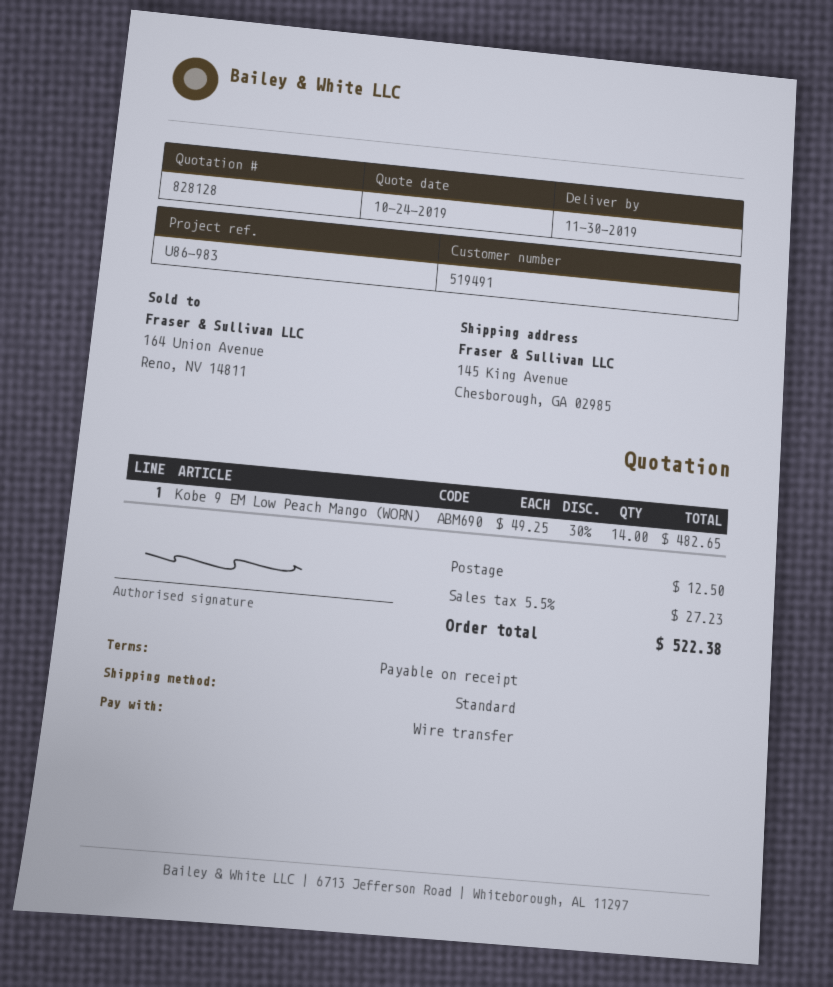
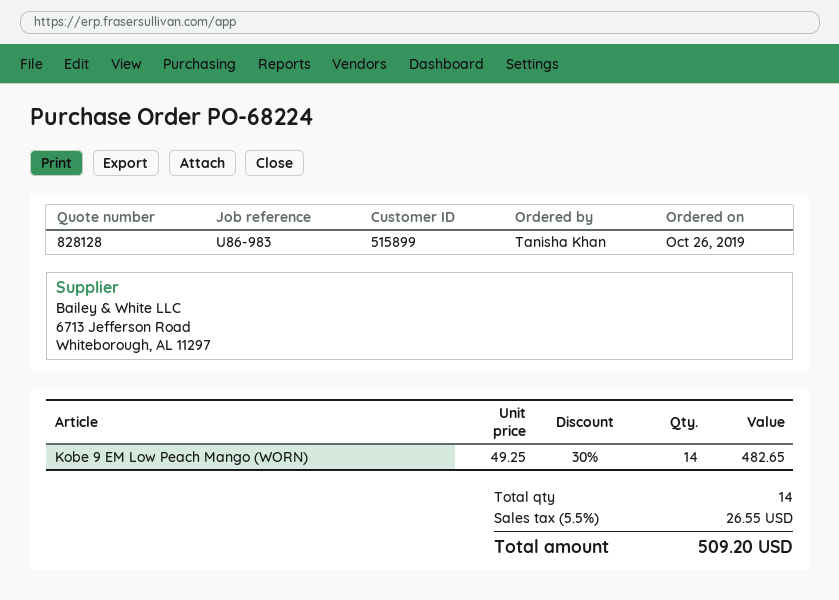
customer number: 519491 -> 515899
shipping: 12.50 -> none
tax: 5.5% = 27.23 -> 5.5% = 26.55
total: 522.38 -> 509.20

